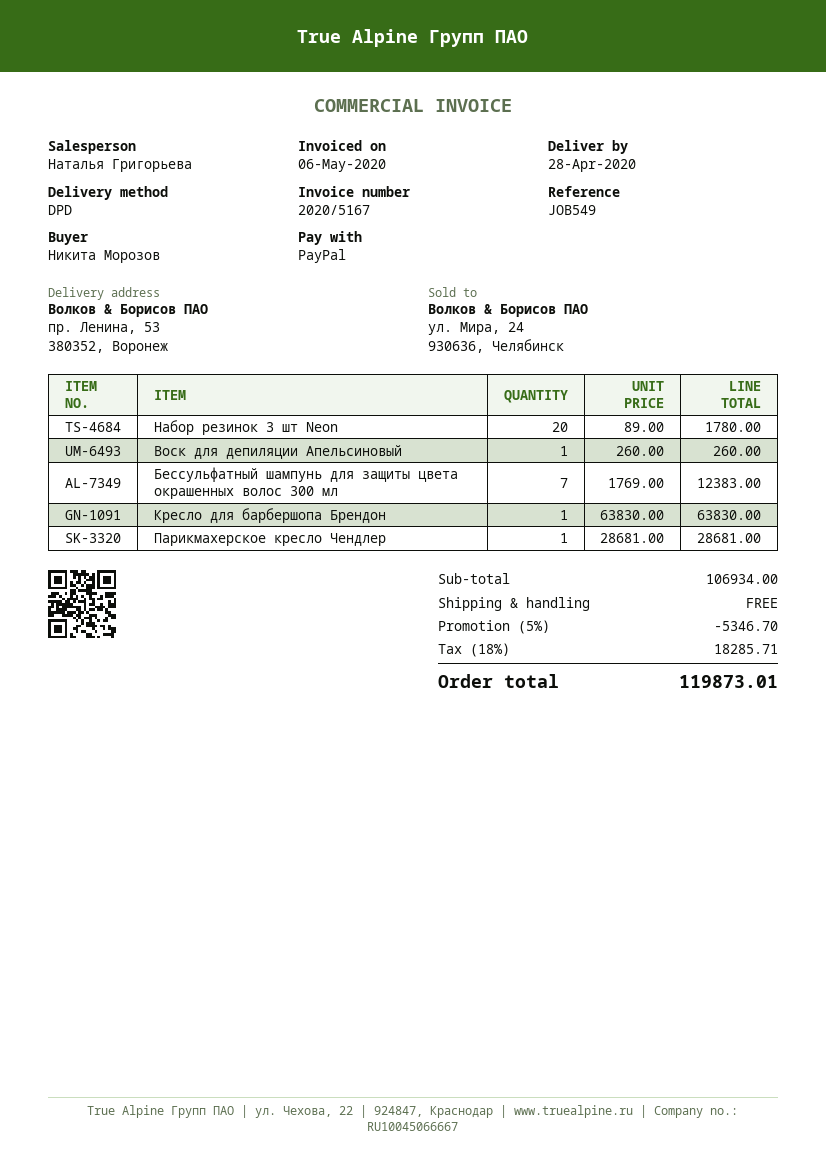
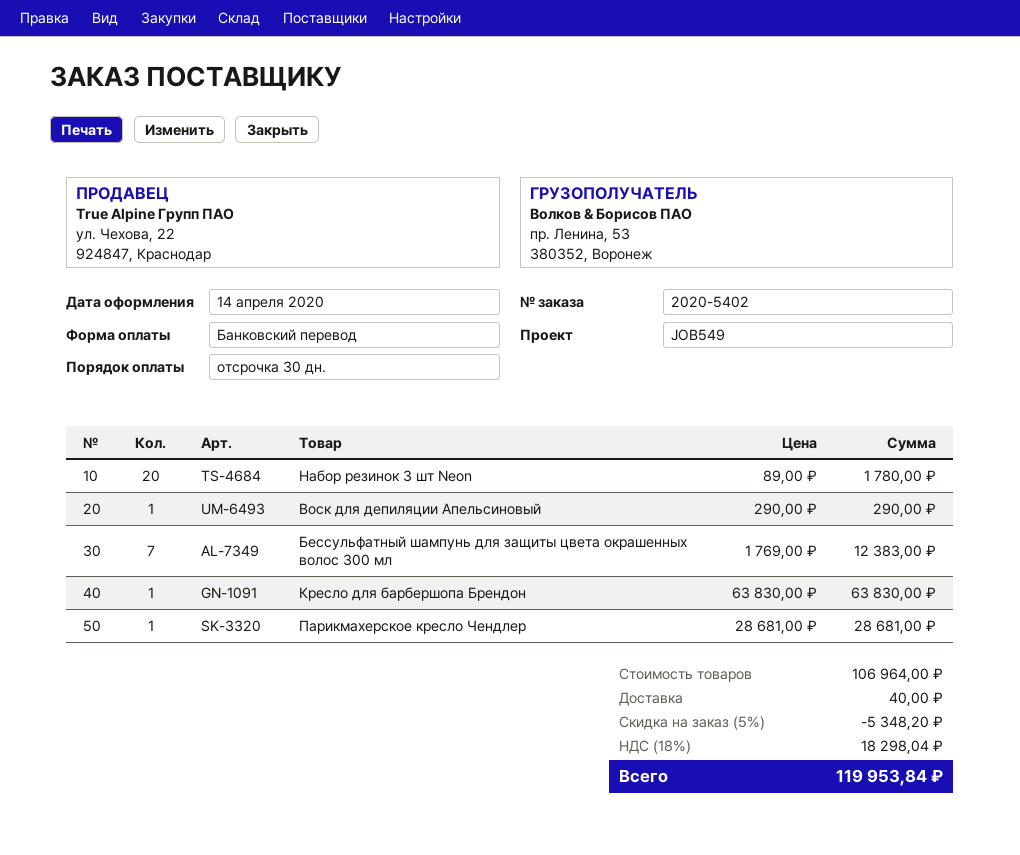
payment method: PayPal -> bank transfer
Воск для депиляции Апельсиновый: 1 x 260.00 = 260.00 -> 1 x 290.00 = 290.00
subtotal: 106934.00 -> 106964.00
discount: 5% = 5346.70 -> 5% = 5348.20
shipping: 0.00 -> 40.00
tax: 18% = 18285.71 -> 18% = 18298.04
total: 119873.01 -> 119953.84

